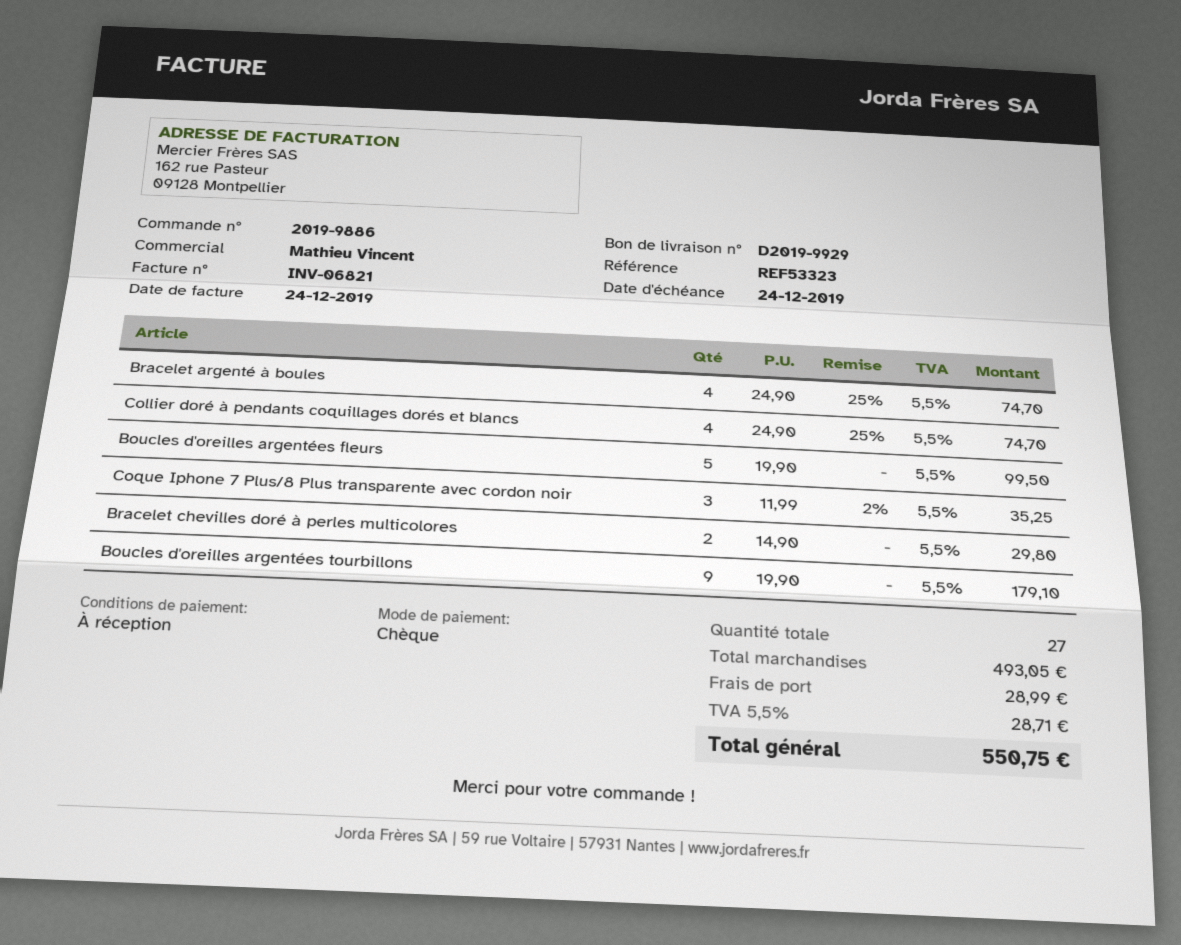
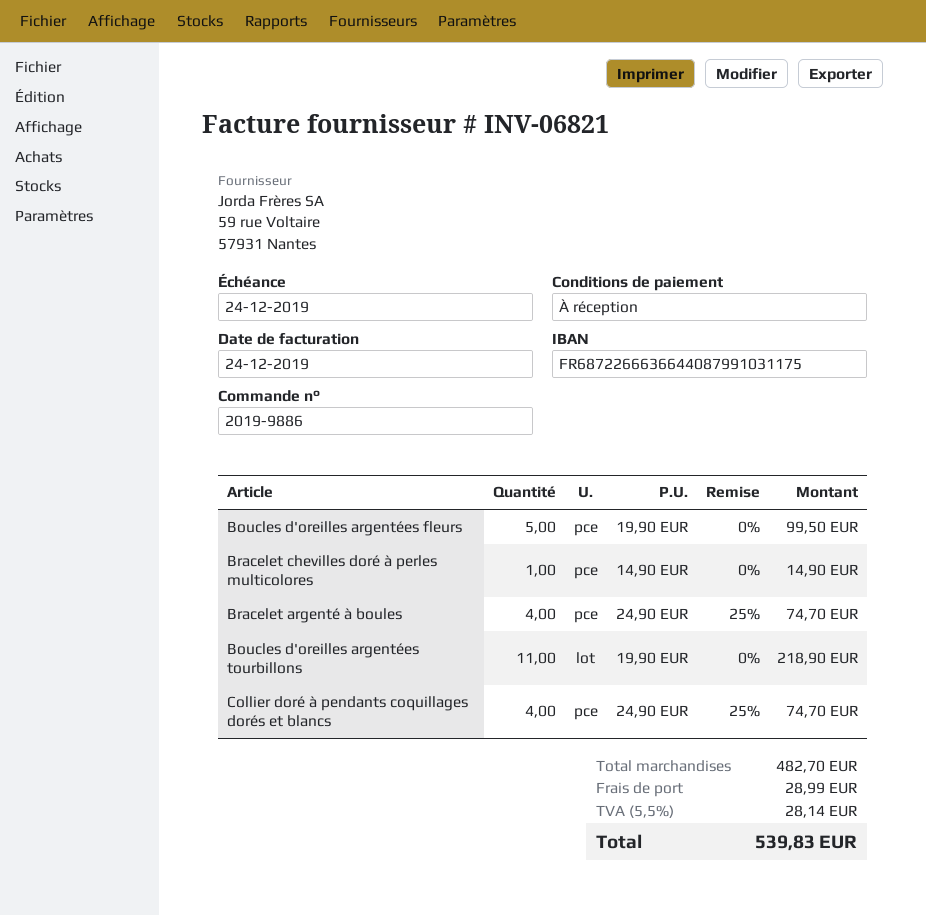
Coque Iphone 7 Plus/8 Plus transparente avec cordon noir: 3 x 11.99 - 2% = 35.25 -> none
Bracelet chevilles doré à perles multicolores: 2 x 14.90 = 29.80 -> 1 x 14.90 = 14.90
Boucles d'oreilles argentées tourbillons: 9 x 19.90 = 179.10 -> 11 x 19.90 = 218.90
subtotal: 493.05 -> 482.70
tax: 5.5% = 28.71 -> 5.5% = 28.14
total: 550.75 -> 539.83

